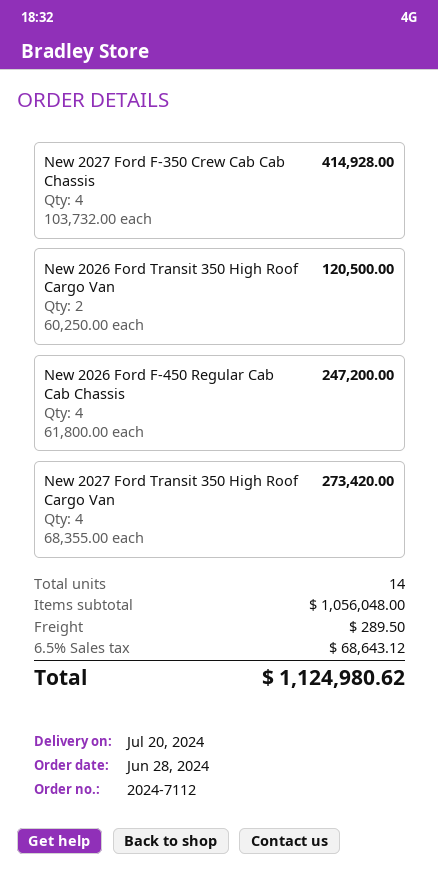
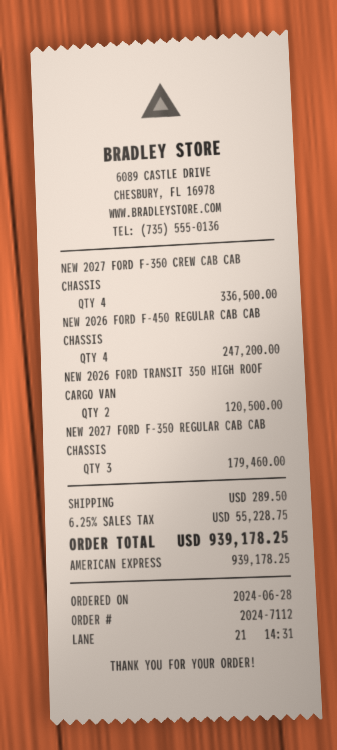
New 2027 Ford F-350 Crew Cab Cab Chassis: 4 for 414928.00 -> 4 for 336500.00
New 2027 Ford Transit 350 High Roof Cargo Van: 4 for 273420.00 -> none
NEW 2027 FORD F-350 REGULAR CAB CAB CHASSIS: none -> 3 for 179460.00
tax: 6.5% = 68643.12 -> 6.25% = 55228.75
total: 1124980.62 -> 939178.25

